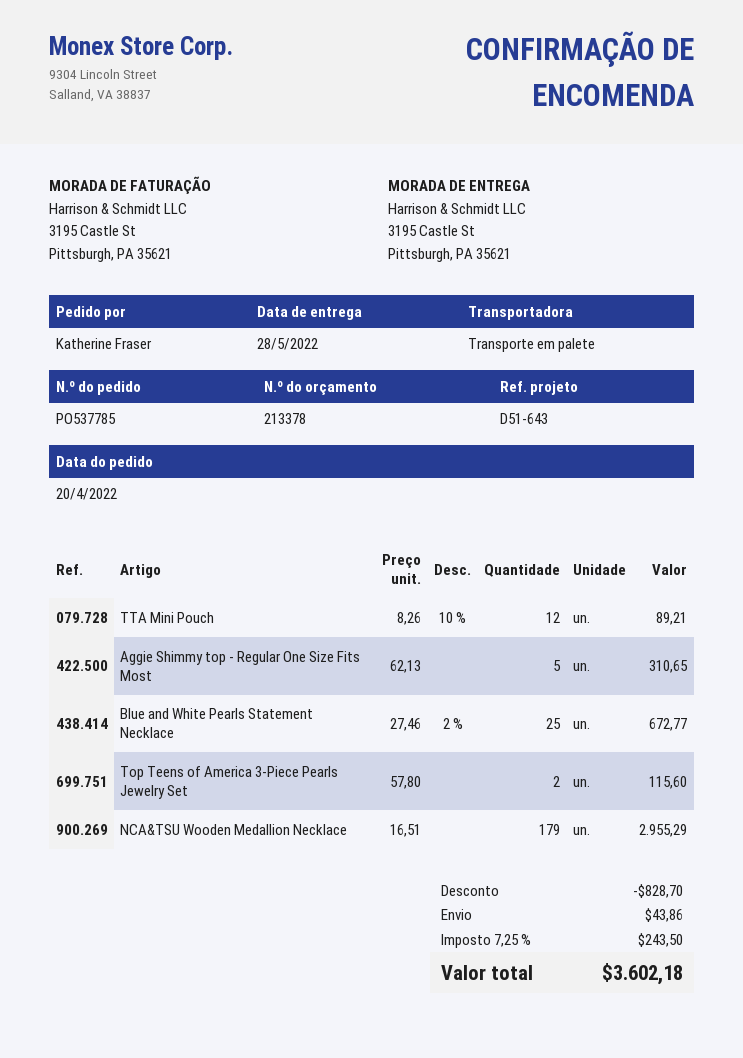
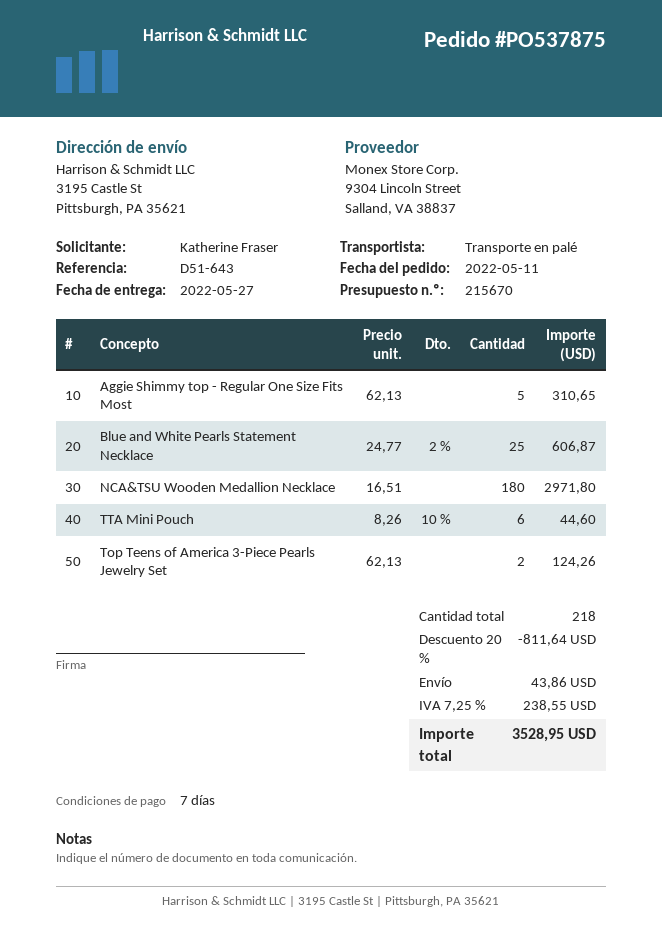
quote number: 213378 -> 215670
order number: PO537785 -> PO537875
order date: 2022-04-20 -> 2022-05-11
delivery date: 2022-05-28 -> 2022-05-27
TTA Mini Pouch: 12 x 8.26 - 10% = 89.21 -> 6 x 8.26 - 10% = 44.60
Blue and White Pearls Statement Necklace: 25 x 27.46 - 2% = 672.77 -> 25 x 24.77 - 2% = 606.87
Top Teens of America 3-Piece Pearls Jewelry Set: 2 x 57.80 = 115.60 -> 2 x 62.13 = 124.26
NCA&TSU Wooden Medallion Necklace: 179 x 16.51 = 2955.29 -> 180 x 16.51 = 2971.80
discount: 828.70 -> 811.64
tax: 7.25% = 243.50 -> 7.25% = 238.55
total: 3602.18 -> 3528.95

